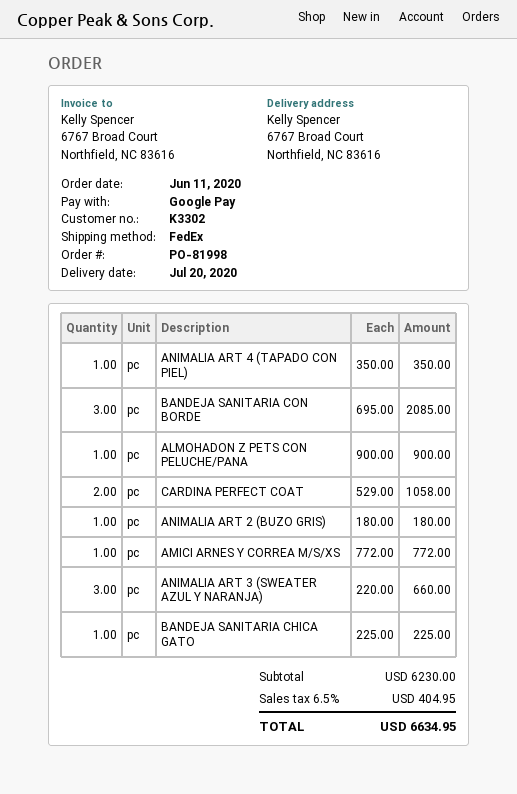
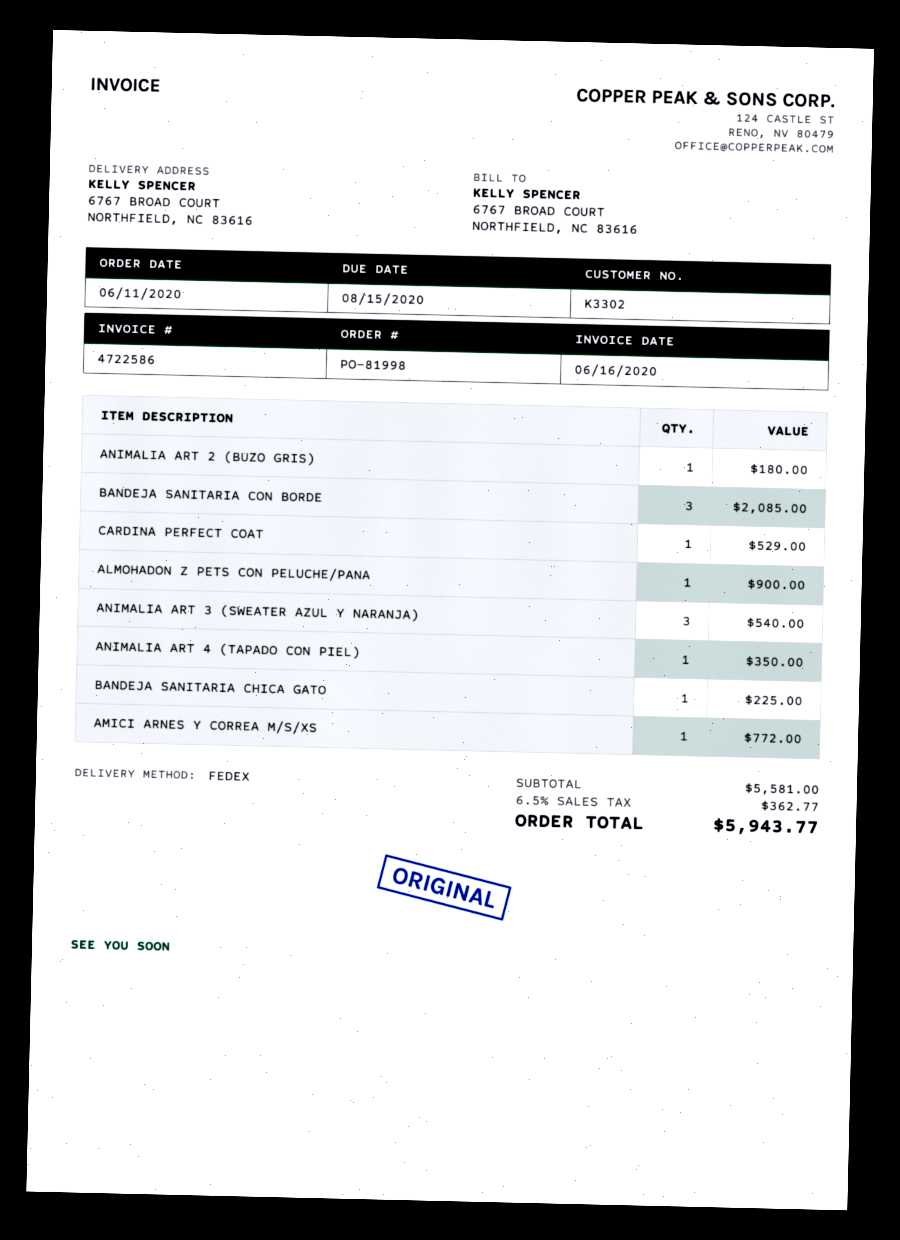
CARDINA PERFECT COAT: 2 for 1058.00 -> 1 for 529.00
ANIMALIA ART 3 (SWEATER AZUL Y NARANJA): 3 for 660.00 -> 3 for 540.00
subtotal: 6230.00 -> 5581.00
tax: 6.5% = 404.95 -> 6.5% = 362.77
total: 6634.95 -> 5943.77

